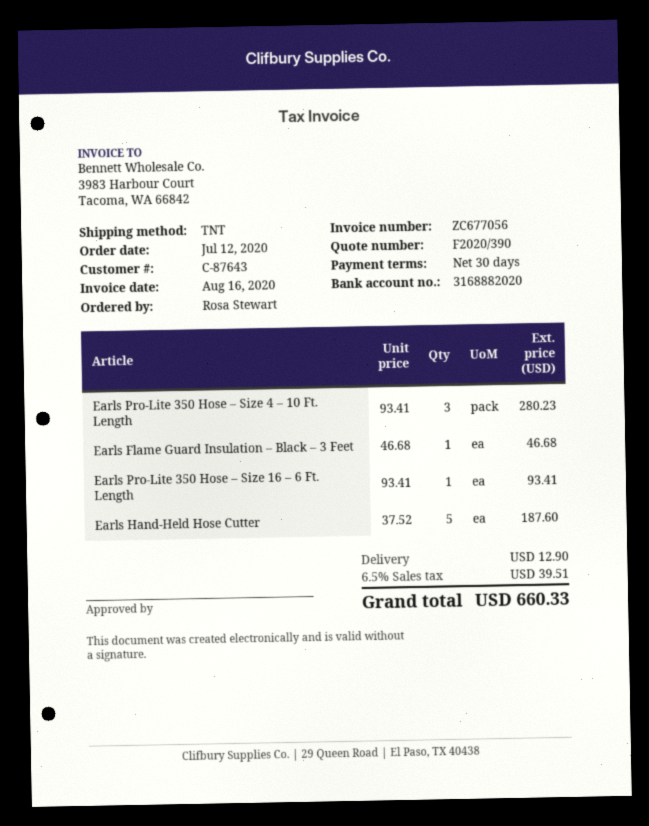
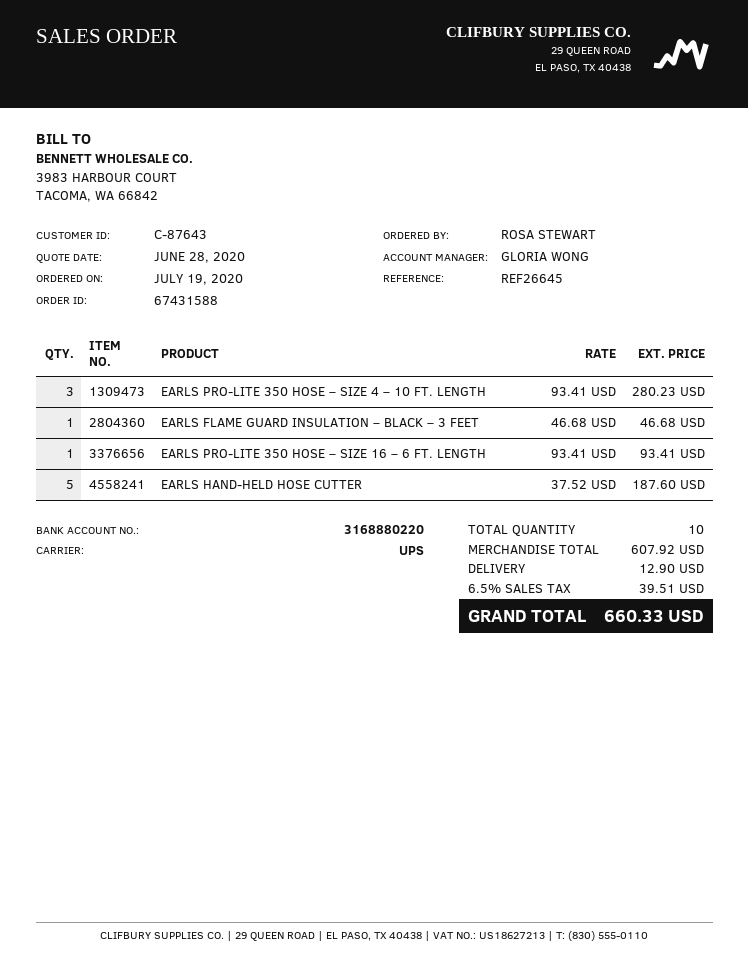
order date: 2020-07-12 -> 2020-07-19
bank account: 3168882020 -> 3168880220
shipping method: TNT -> UPS

